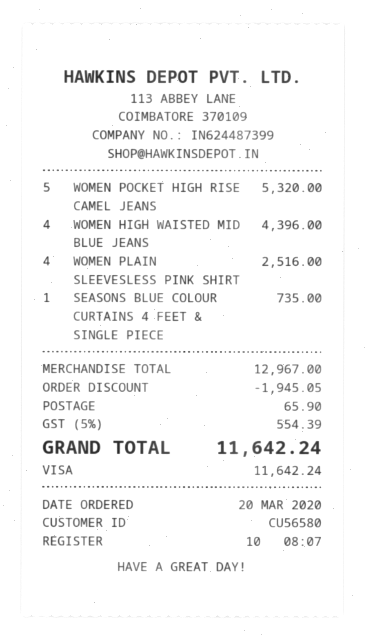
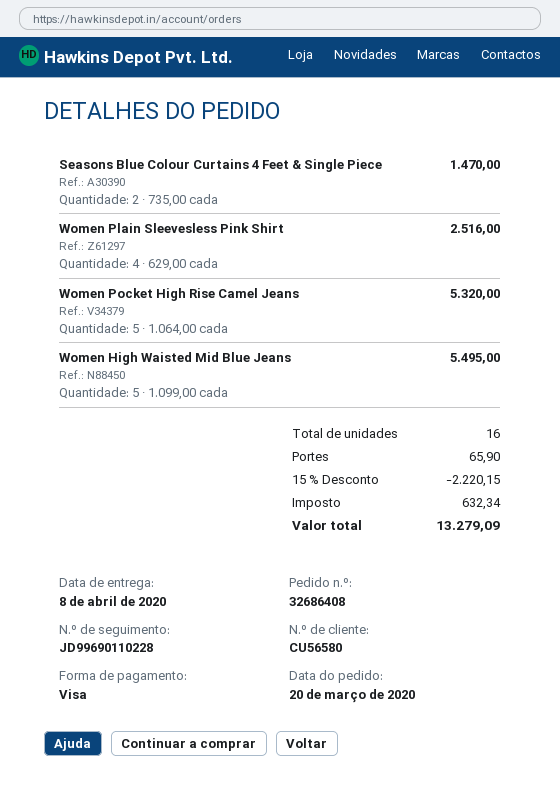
WOMEN HIGH WAISTED MID BLUE JEANS: 4 for 4396.00 -> 5 for 5495.00
SEASONS BLUE COLOUR CURTAINS 4 FEET & SINGLE PIECE: 1 for 735.00 -> 2 for 1470.00
discount: 1945.05 -> 2220.15
tax: 554.39 -> 632.34
total: 11642.24 -> 13279.09

